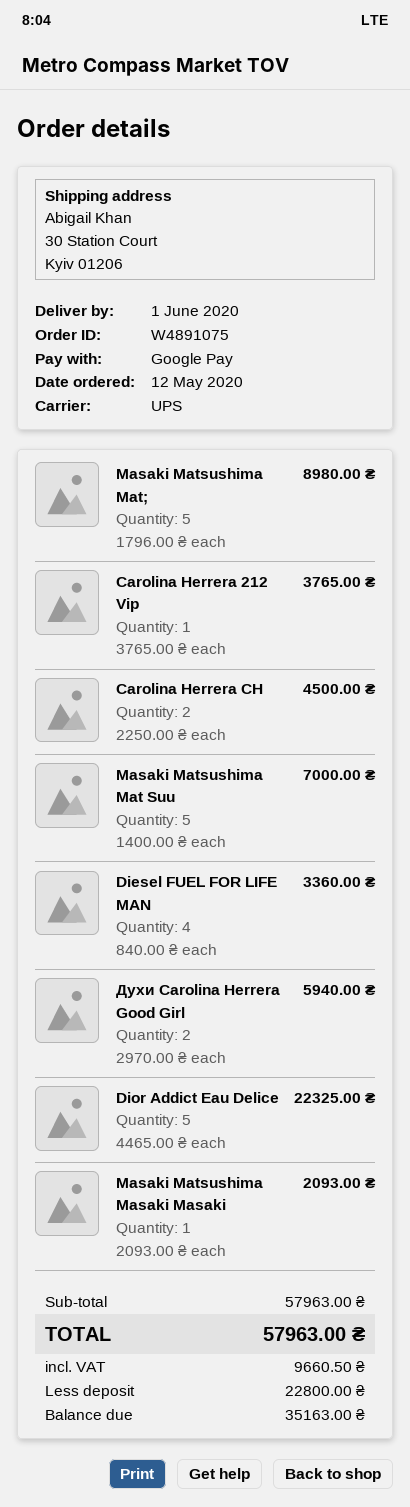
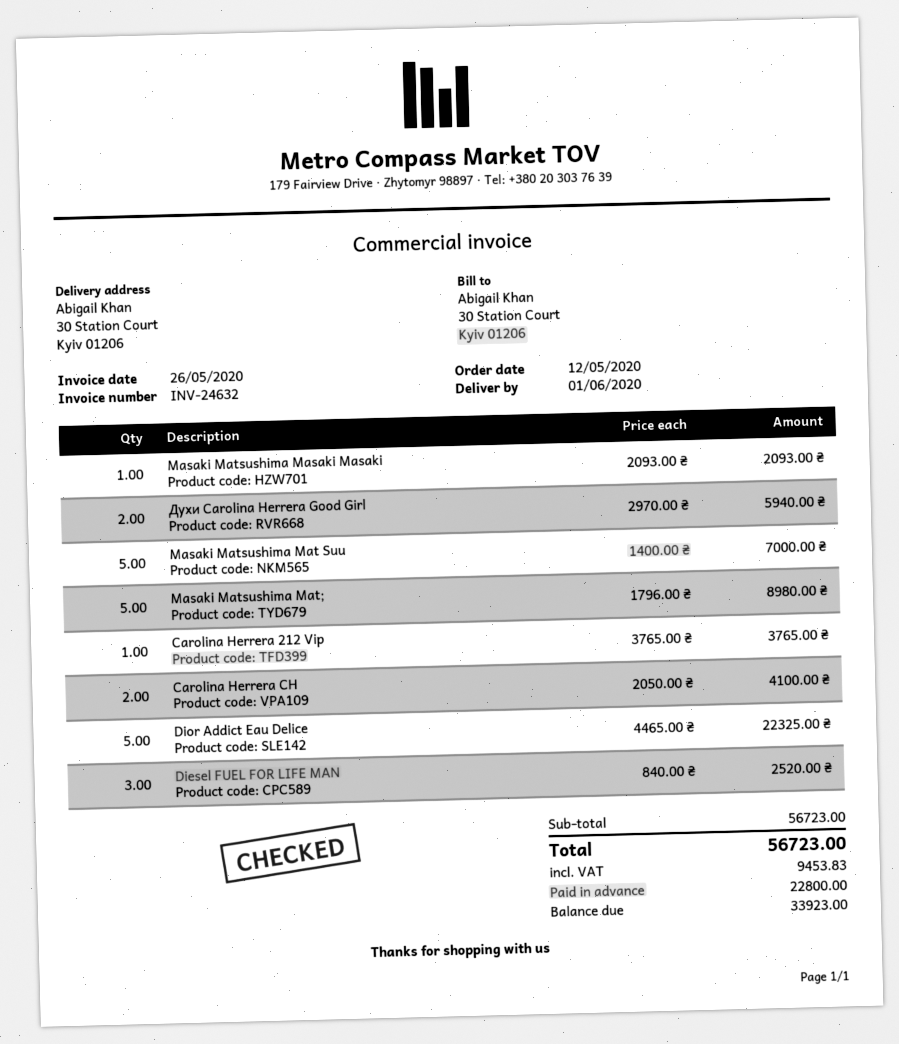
Carolina Herrera CH: 2 x 2250.00 = 4500.00 -> 2 x 2050.00 = 4100.00
Diesel FUEL FOR LIFE MAN: 4 x 840.00 = 3360.00 -> 3 x 840.00 = 2520.00
subtotal: 57963.00 -> 56723.00
tax: 9660.50 -> 9453.83
total: 57963.00 -> 56723.00
balance: 35163.00 -> 33923.00

